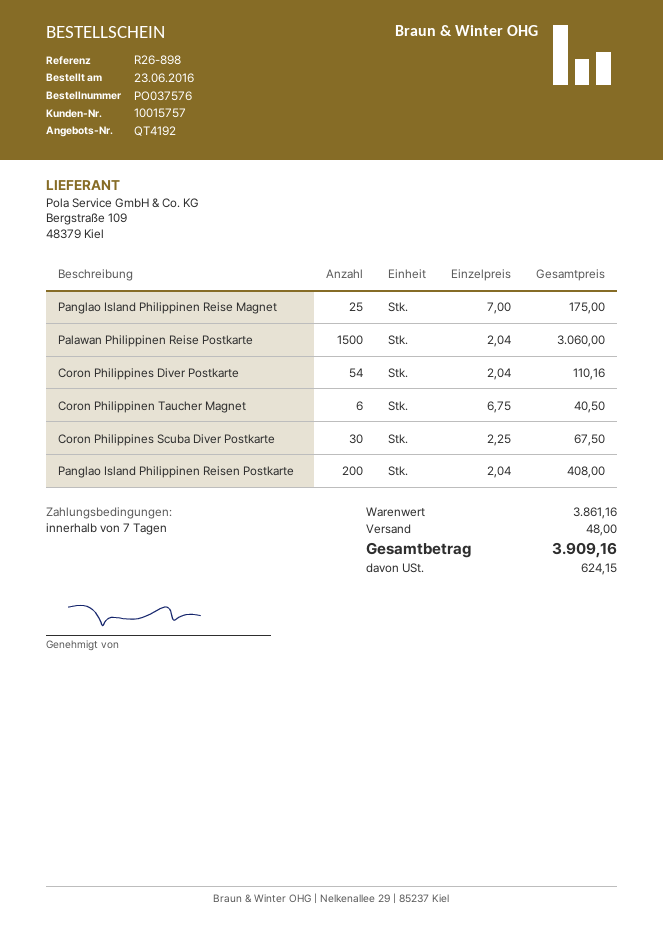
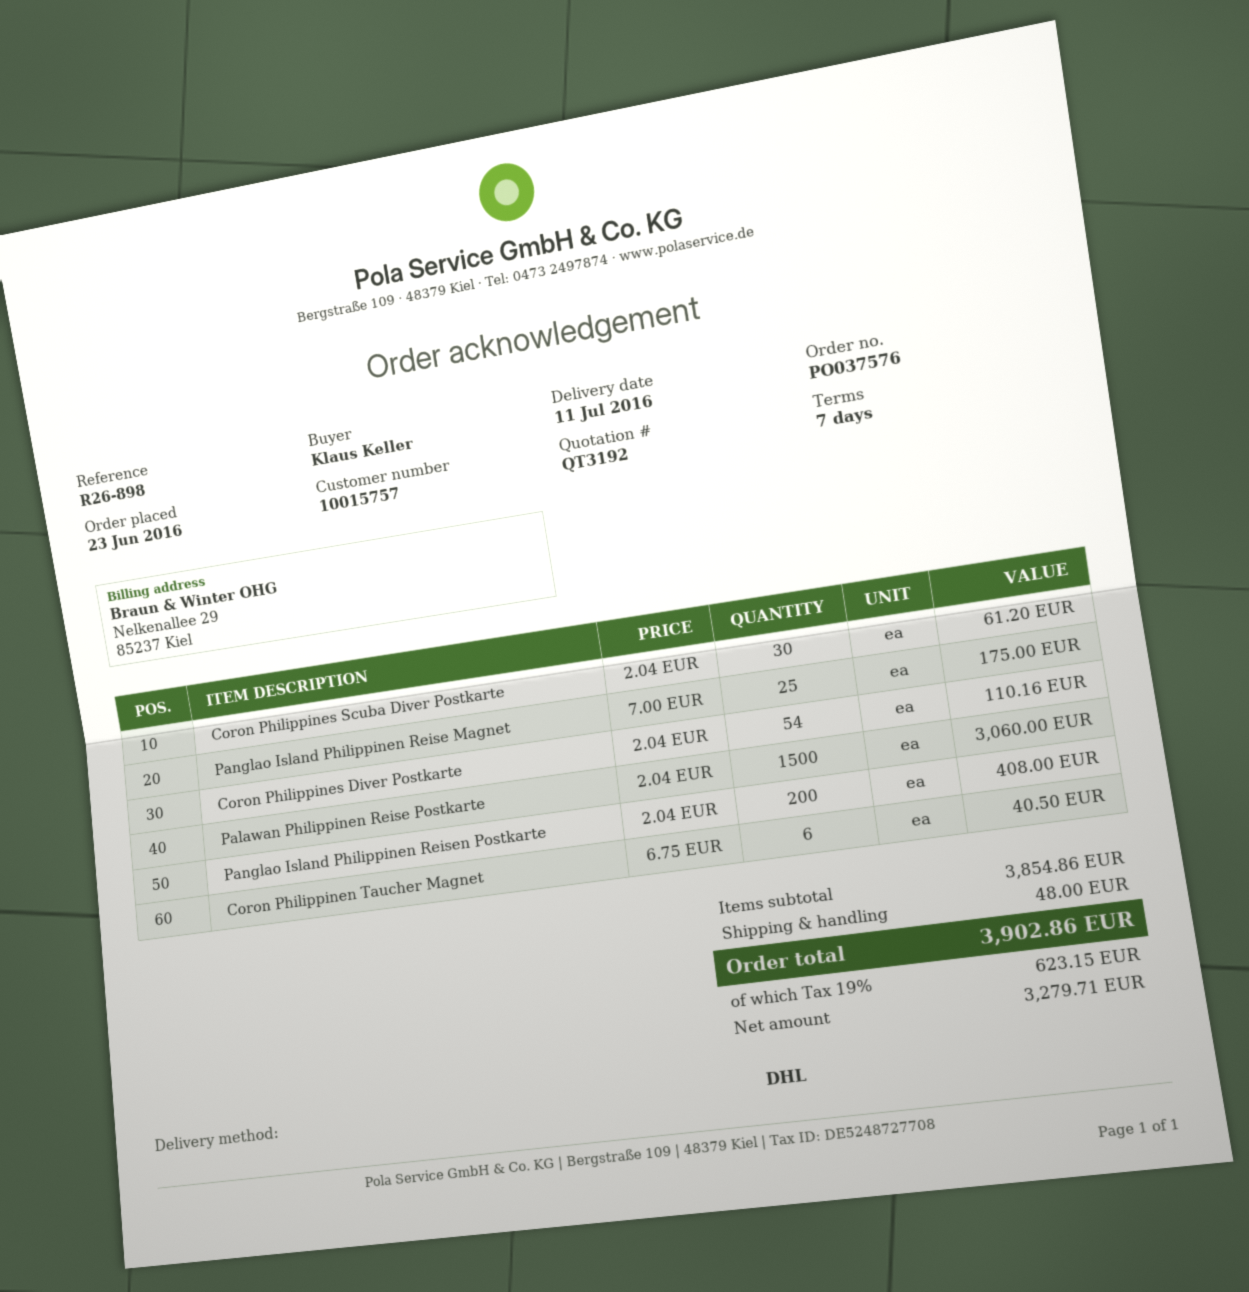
quote number: QT4192 -> QT3192
Coron Philippines Scuba Diver Postkarte: 30 x 2.25 = 67.50 -> 30 x 2.04 = 61.20
subtotal: 3861.16 -> 3854.86
tax: 624.15 -> 623.15
total: 3909.16 -> 3902.86

